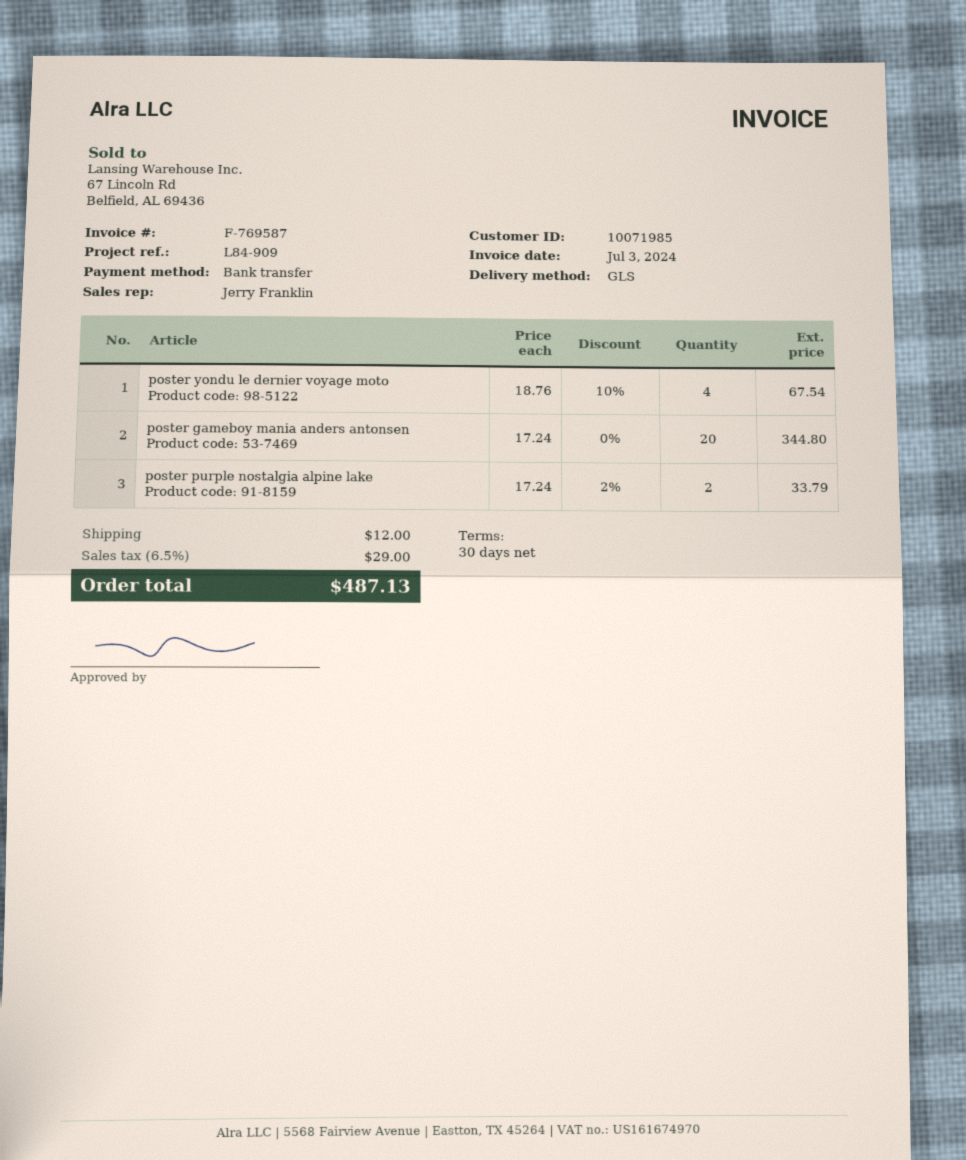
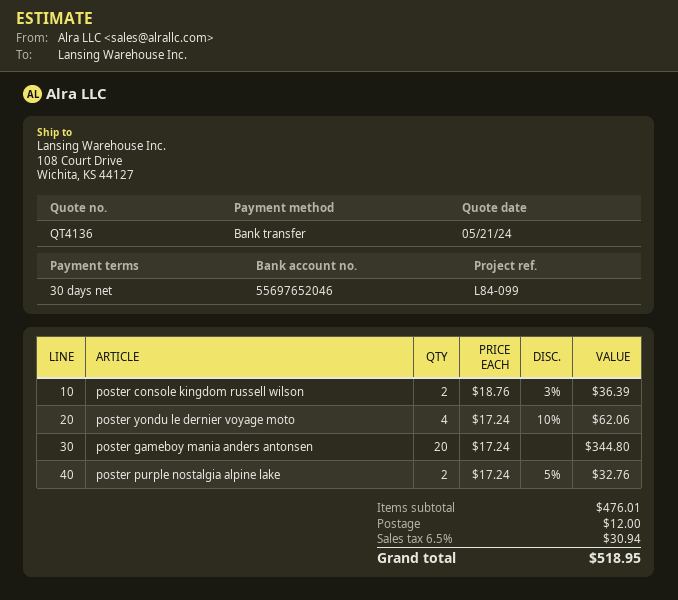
reference: L84-909 -> L84-099
poster yondu le dernier voyage moto: 4 x 18.76 - 10% = 67.54 -> 4 x 17.24 - 10% = 62.06
poster purple nostalgia alpine lake: 2 x 17.24 - 2% = 33.79 -> 2 x 17.24 - 5% = 32.76
poster console kingdom russell wilson: none -> 2 x 18.76 - 3% = 36.39
tax: 6.5% = 29.00 -> 6.5% = 30.94
total: 487.13 -> 518.95

